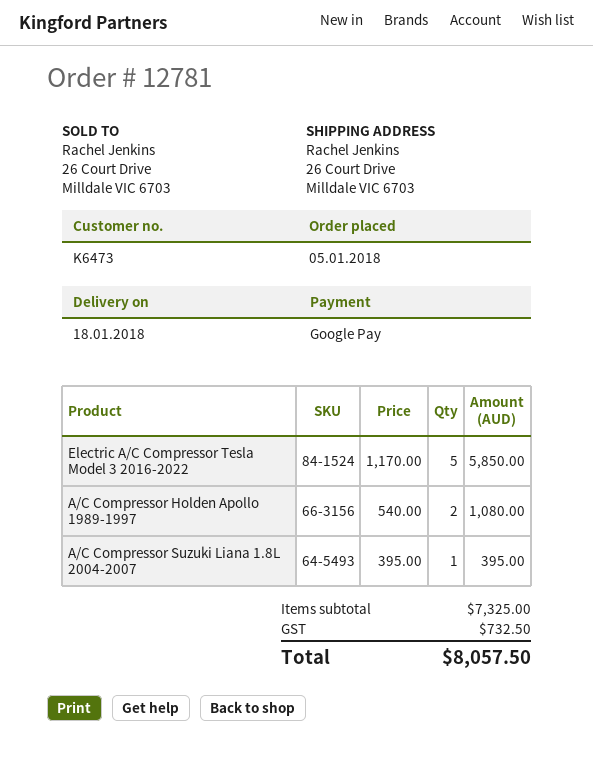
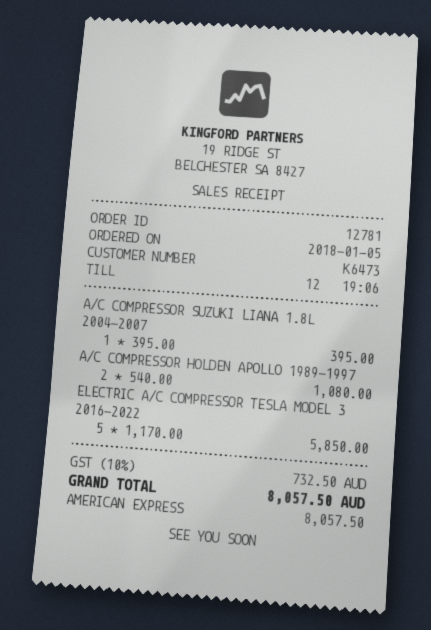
payment method: Google Pay -> American Express

